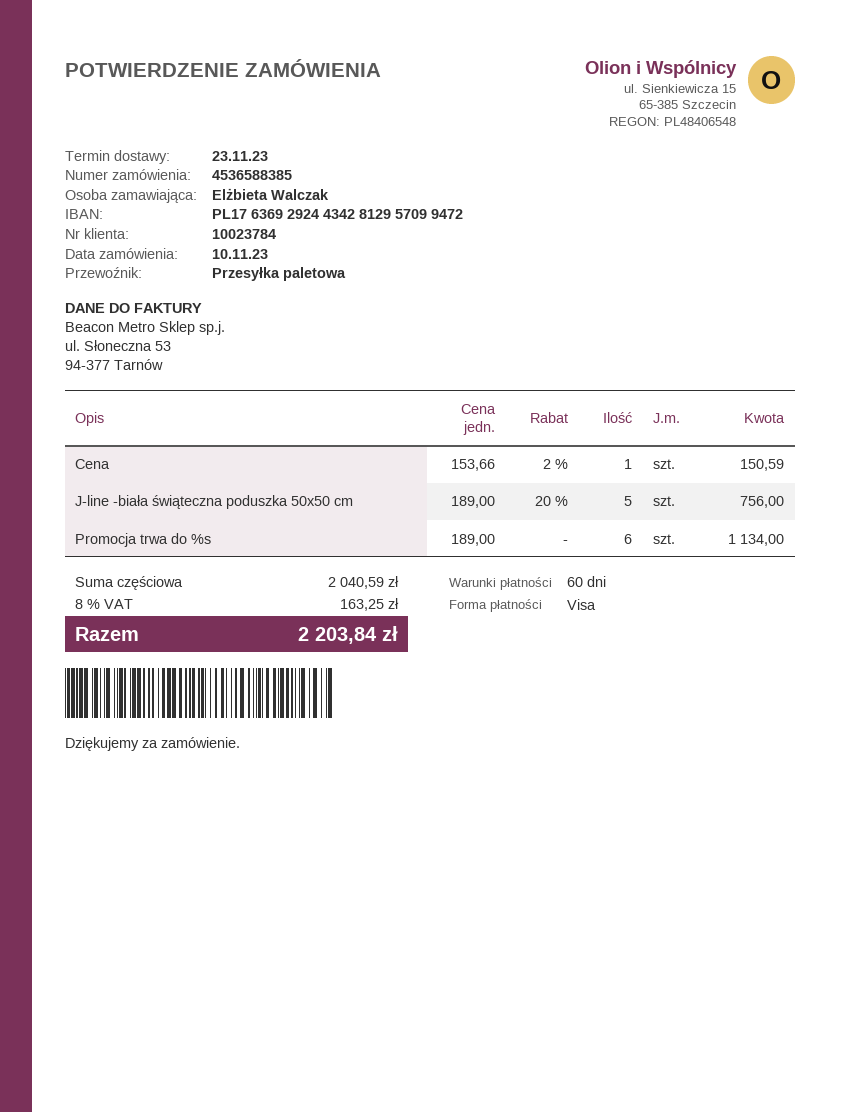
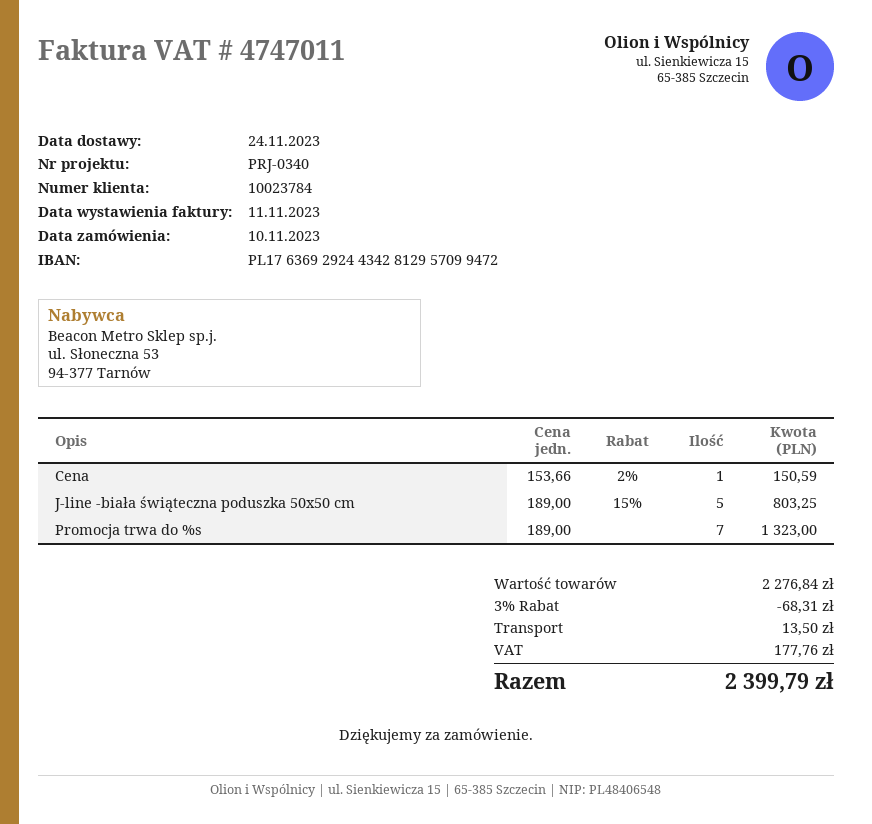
delivery date: 2023-11-23 -> 2023-11-24
J-line -biała świąteczna poduszka 50x50 cm: 5 x 189.00 - 20% = 756.00 -> 5 x 189.00 - 15% = 803.25
Promocja trwa do %s: 6 x 189.00 = 1134.00 -> 7 x 189.00 = 1323.00
subtotal: 2040.59 -> 2276.84
discount: none -> 3% = 68.31
shipping: none -> 13.50
tax: 163.25 -> 177.76
total: 2203.84 -> 2399.79

